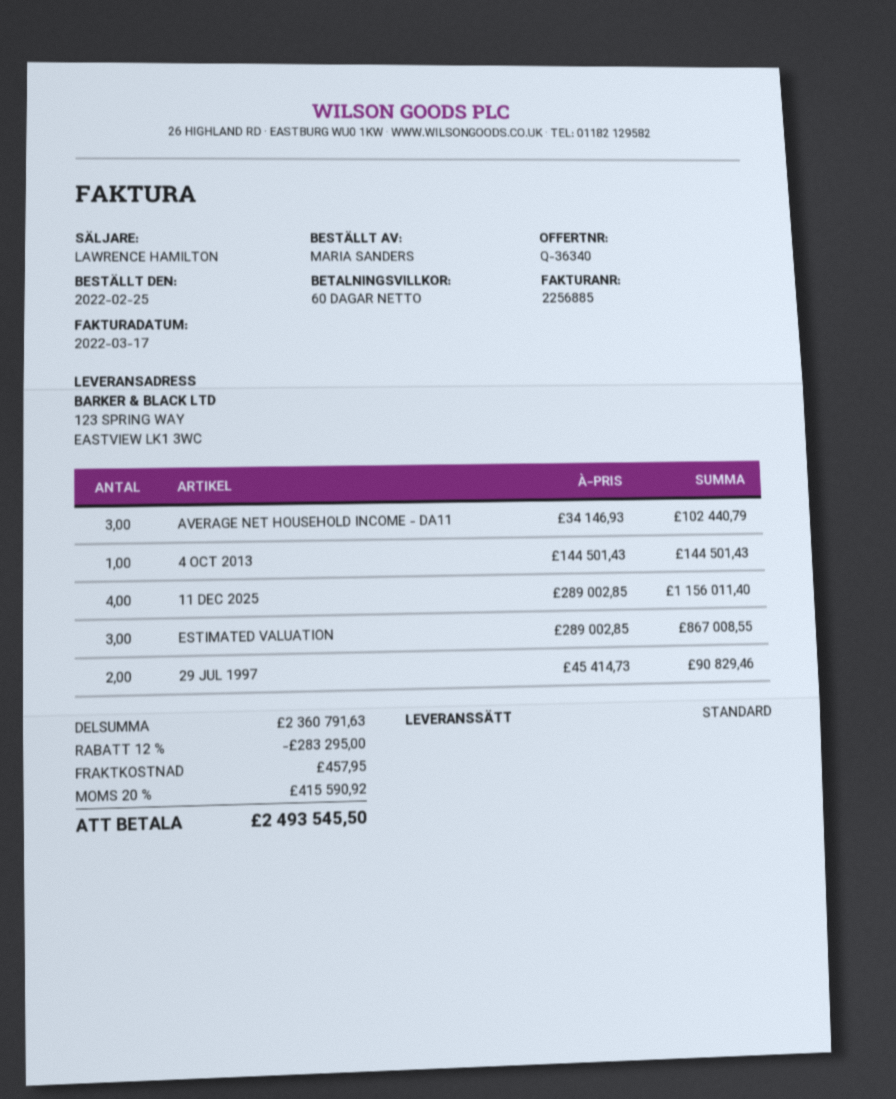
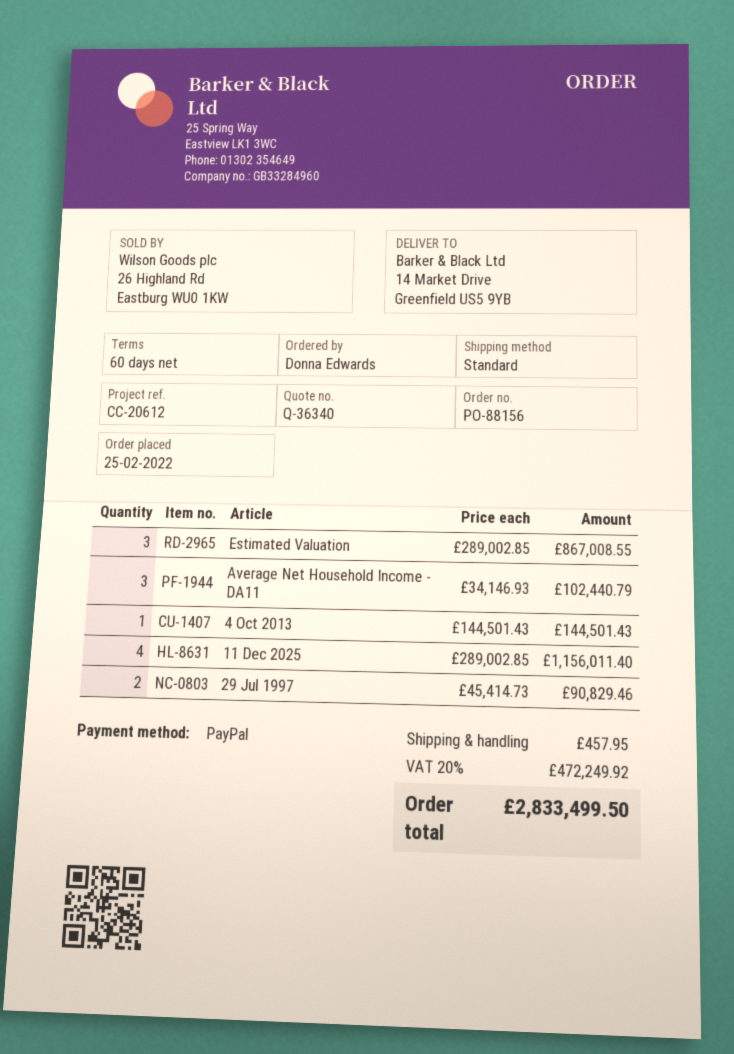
ordered by: MARIA SANDERS -> Donna Edwards
ship to: 123 SPRING WAY, EASTVIEW LK1 3WC -> 14 Market Drive, Greenfield US5 9YB
discount: 12% = 283295.00 -> none
tax: 20% = 415590.92 -> 20% = 472249.92
total: 2493545.50 -> 2833499.50

